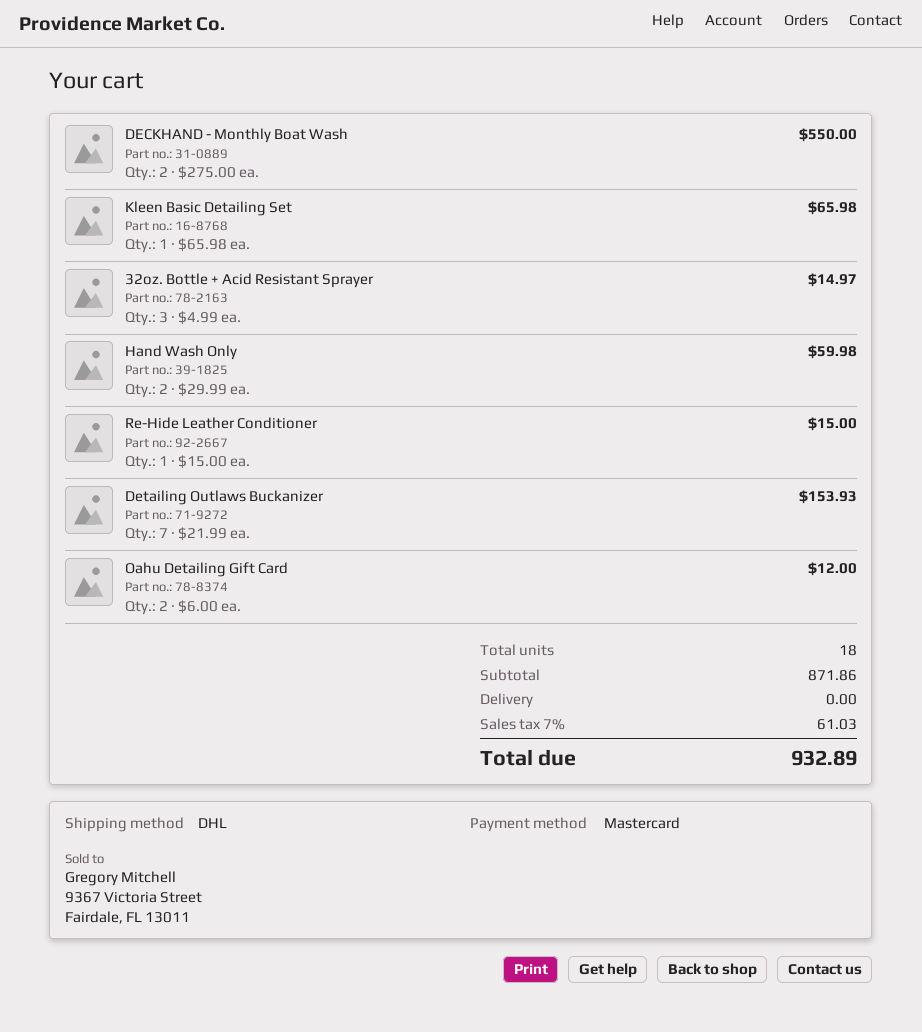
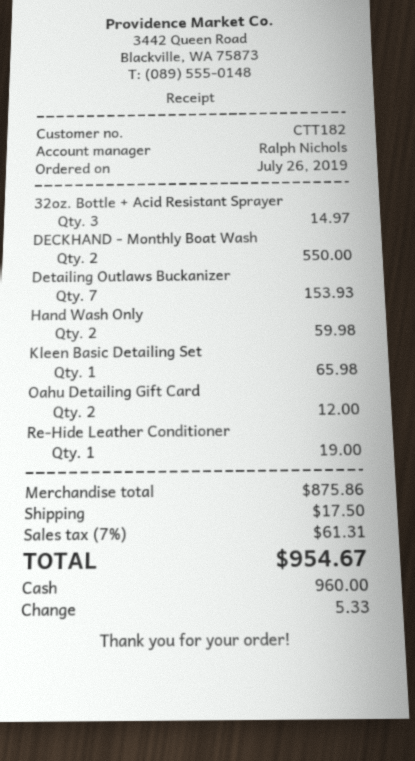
payment method: Mastercard -> cash
Re-Hide Leather Conditioner: 1 for 15.00 -> 1 for 19.00
subtotal: 871.86 -> 875.86
shipping: 0.00 -> 17.50
tax: 7% = 61.03 -> 7% = 61.31
total: 932.89 -> 954.67

